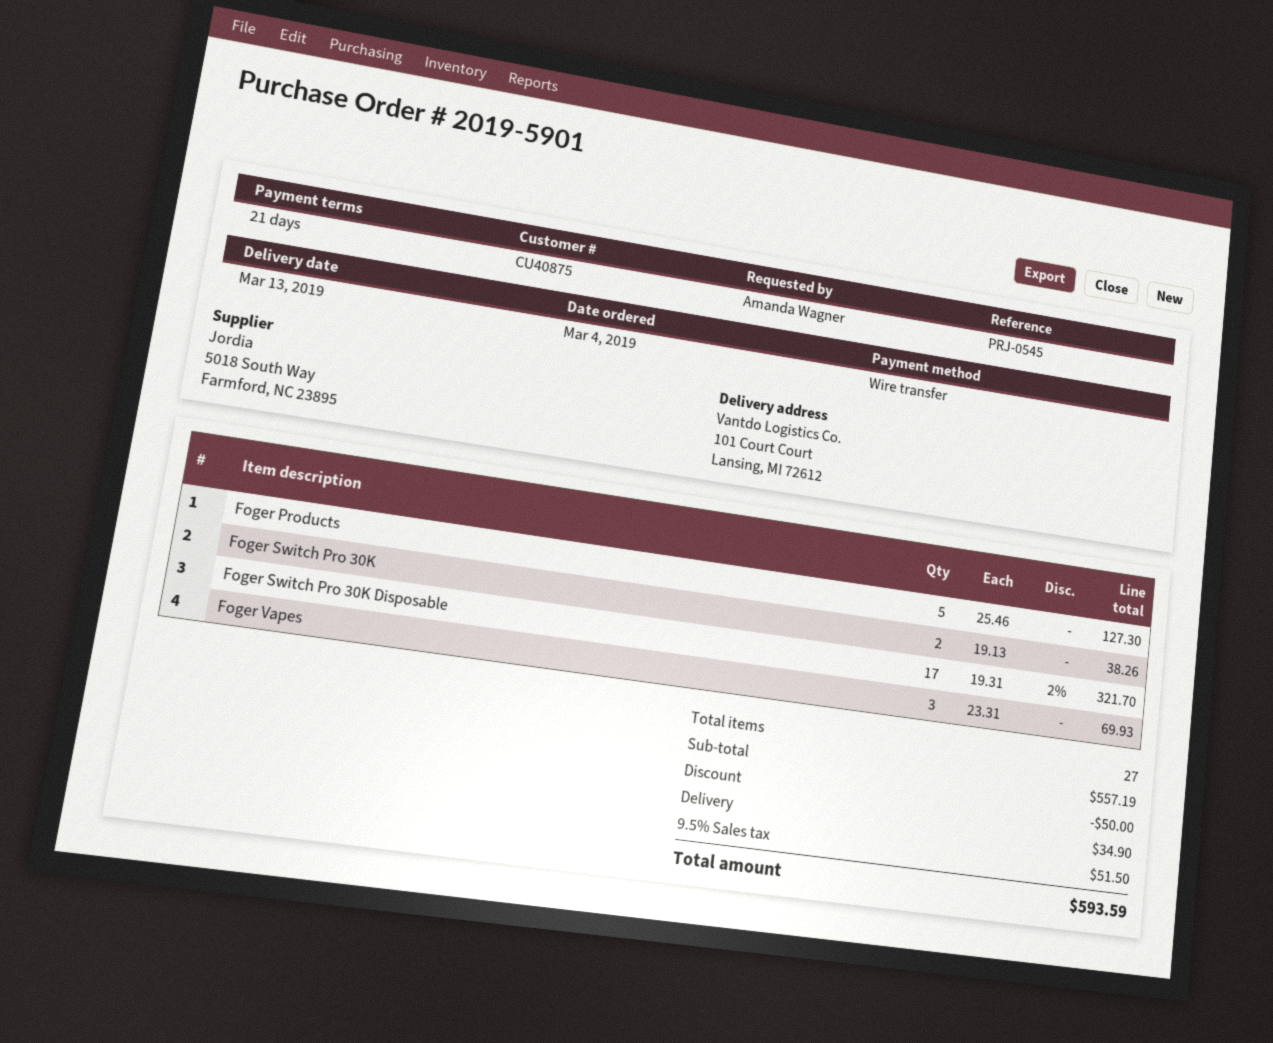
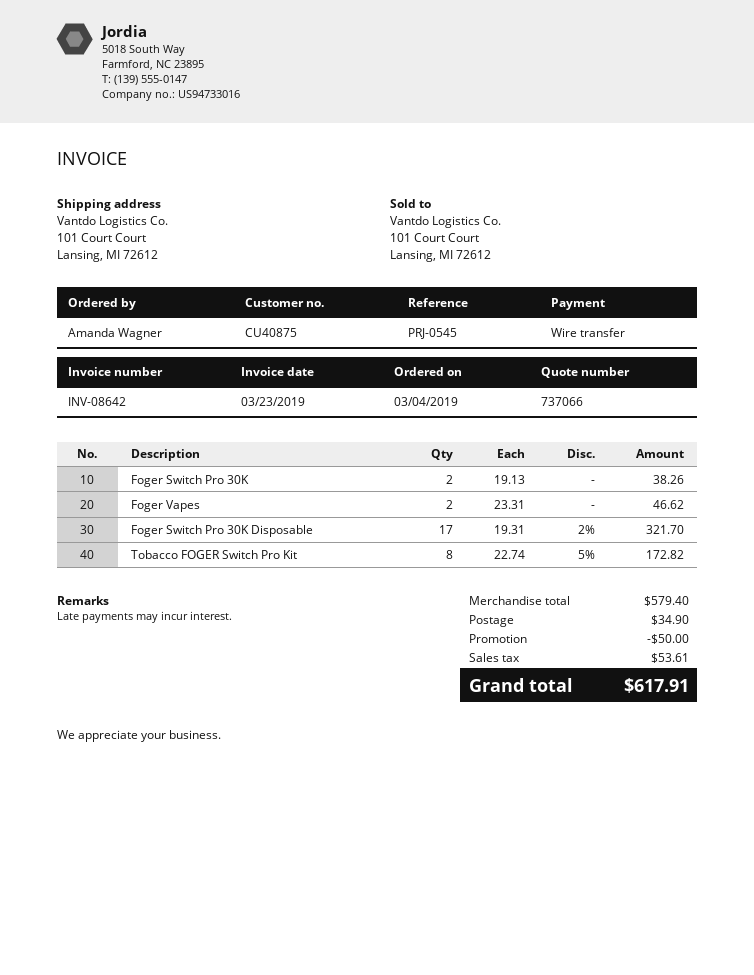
Foger Products: 5 x 25.46 = 127.30 -> none
Foger Vapes: 3 x 23.31 = 69.93 -> 2 x 23.31 = 46.62
Tobacco FOGER Switch Pro Kit: none -> 8 x 22.74 - 5% = 172.82
subtotal: 557.19 -> 579.40
tax: 51.50 -> 53.61
total: 593.59 -> 617.91

